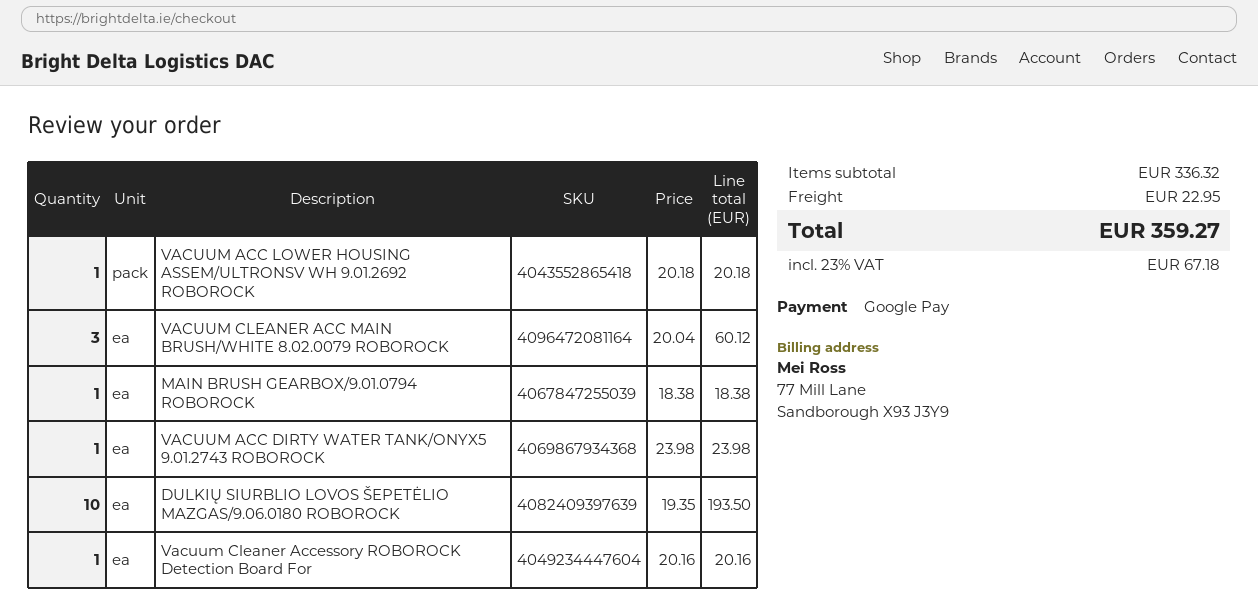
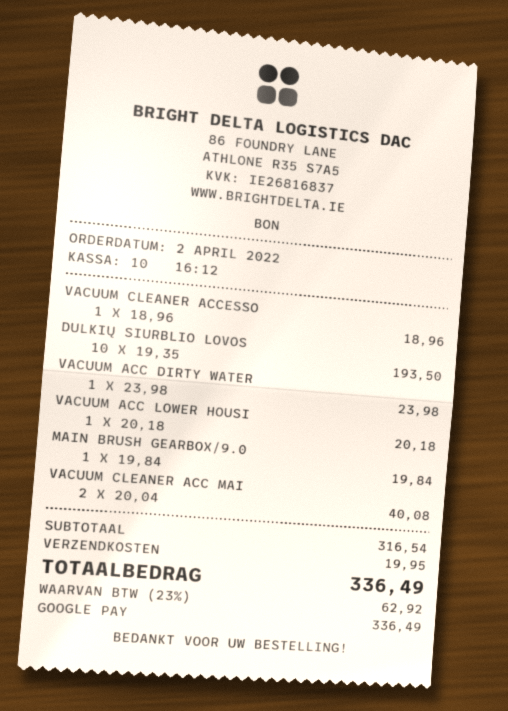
VACUUM CLEANER ACC MAIN BRUSH/WHITE 8.02.0079 ROBOROCK: 3 x 20.04 = 60.12 -> 2 x 20.04 = 40.08
MAIN BRUSH GEARBOX/9.01.0794 ROBOROCK: 1 x 18.38 = 18.38 -> 1 x 19.84 = 19.84
Vacuum Cleaner Accessory ROBOROCK Detection Board For: 1 x 20.16 = 20.16 -> 1 x 18.96 = 18.96
subtotal: 336.32 -> 316.54
shipping: 22.95 -> 19.95
tax: 23% = 67.18 -> 23% = 62.92
total: 359.27 -> 336.49

